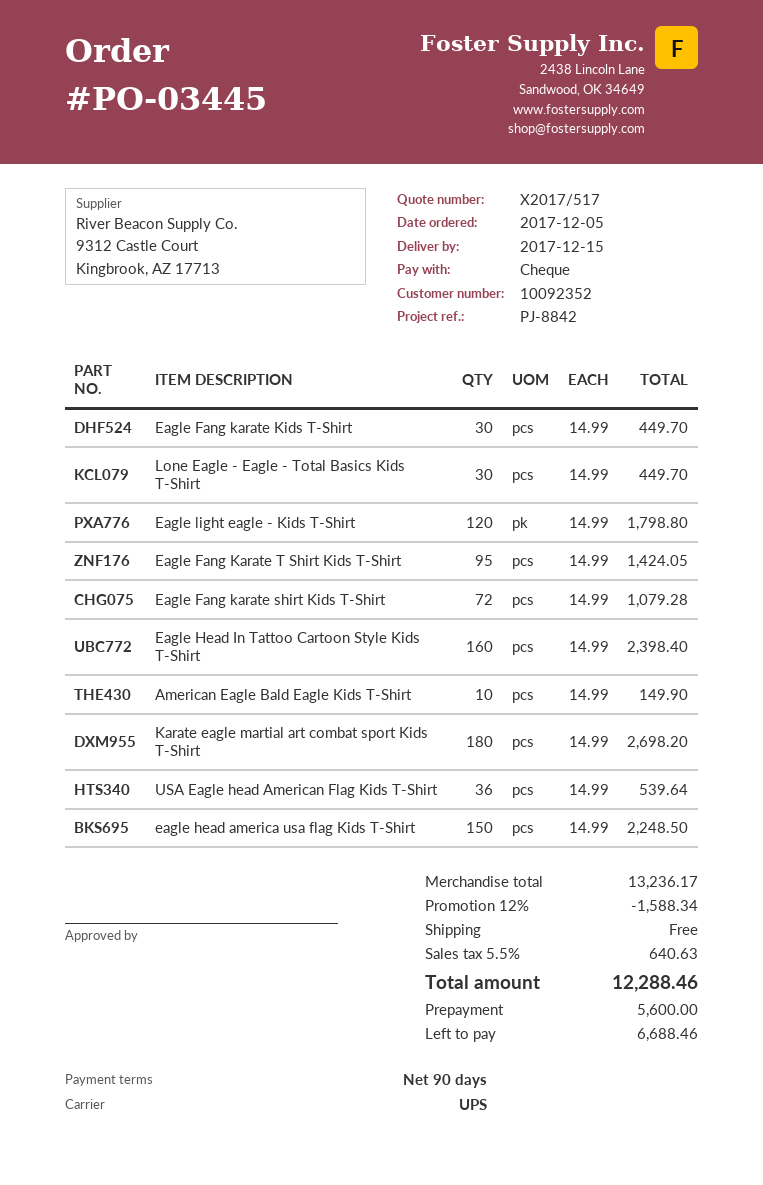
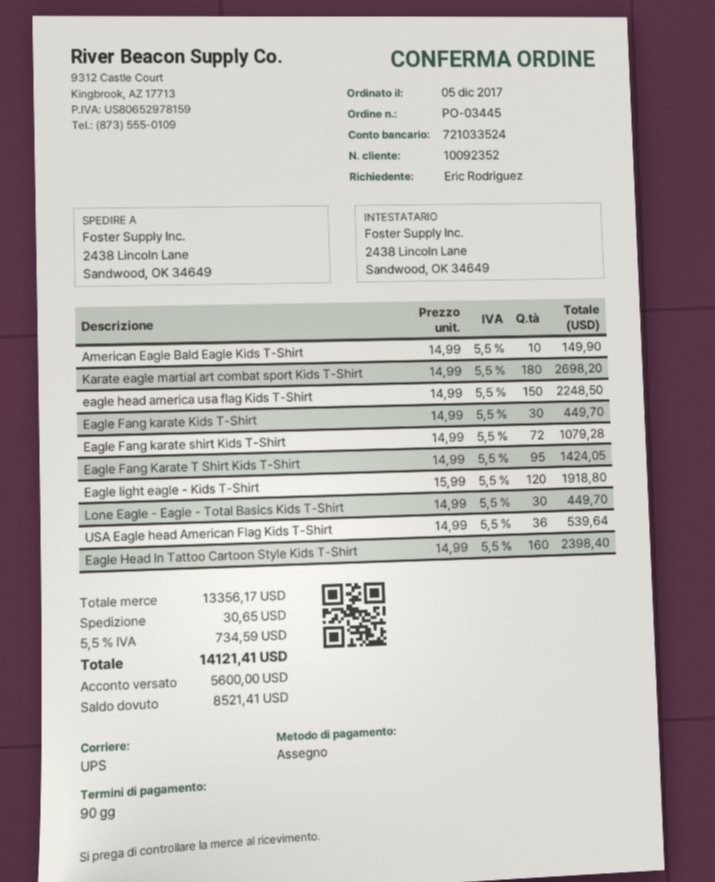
Eagle light eagle - Kids T-Shirt: 120 x 14.99 = 1798.80 -> 120 x 15.99 = 1918.80
subtotal: 13236.17 -> 13356.17
discount: 12% = 1588.34 -> none
shipping: 0.00 -> 30.65
tax: 5.5% = 640.63 -> 5.5% = 734.59
total: 12288.46 -> 14121.41
balance: 6688.46 -> 8521.41

